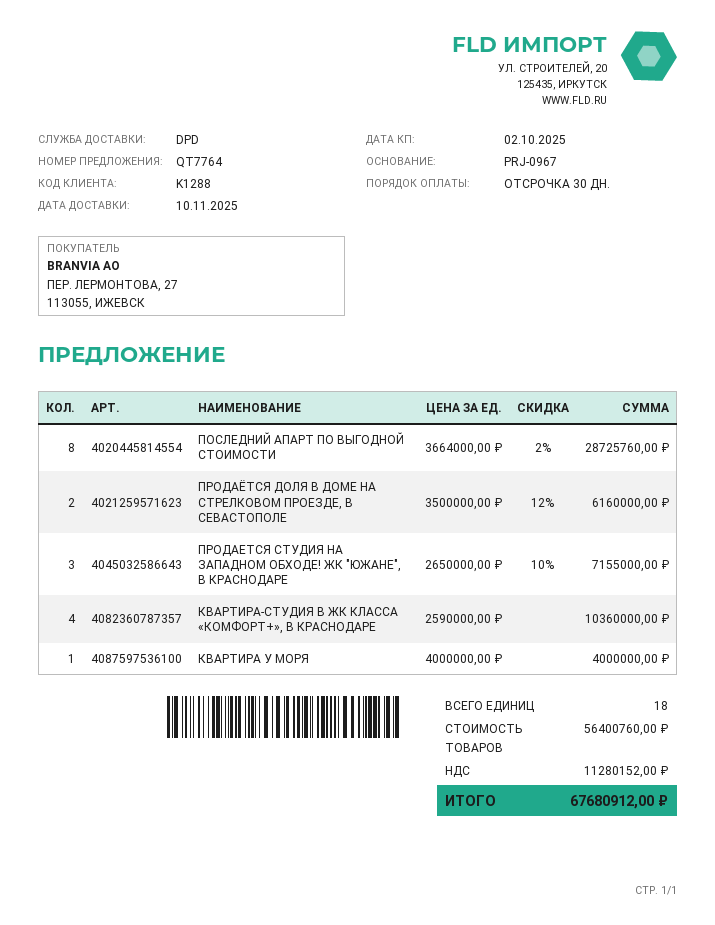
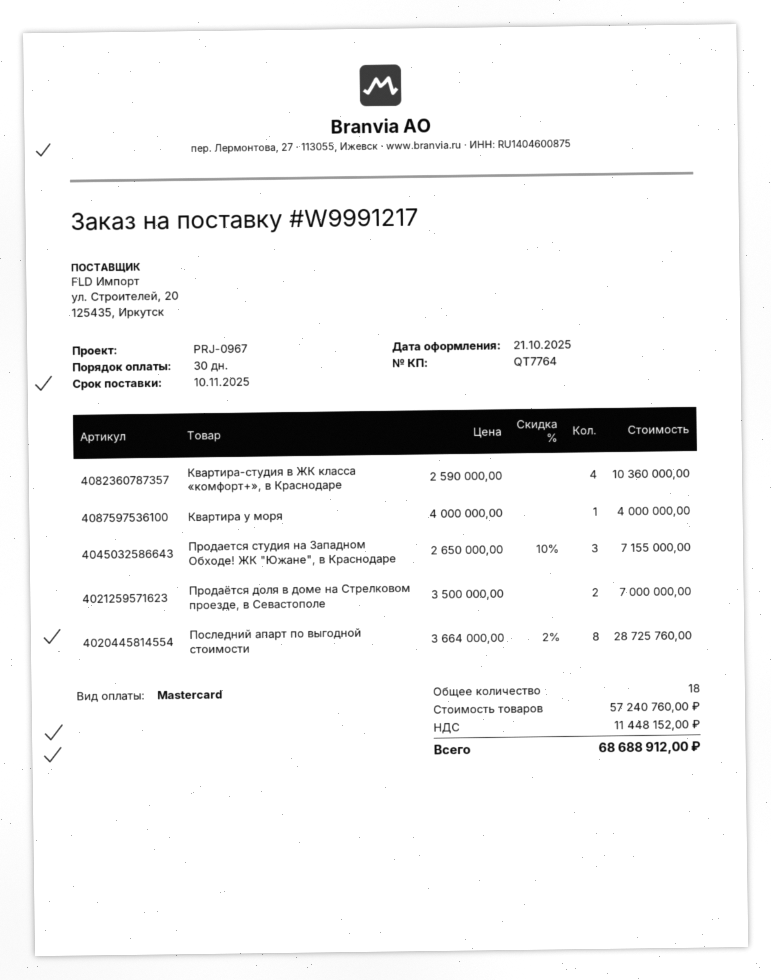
ПРОДАЁТСЯ ДОЛЯ В ДОМЕ НА СТРЕЛКОВОМ ПРОЕЗДЕ, В СЕВАСТОПОЛЕ: 2 x 3500000.00 - 12% = 6160000.00 -> 2 x 3500000.00 = 7000000.00
subtotal: 56400760.00 -> 57240760.00
tax: 11280152.00 -> 11448152.00
total: 67680912.00 -> 68688912.00

